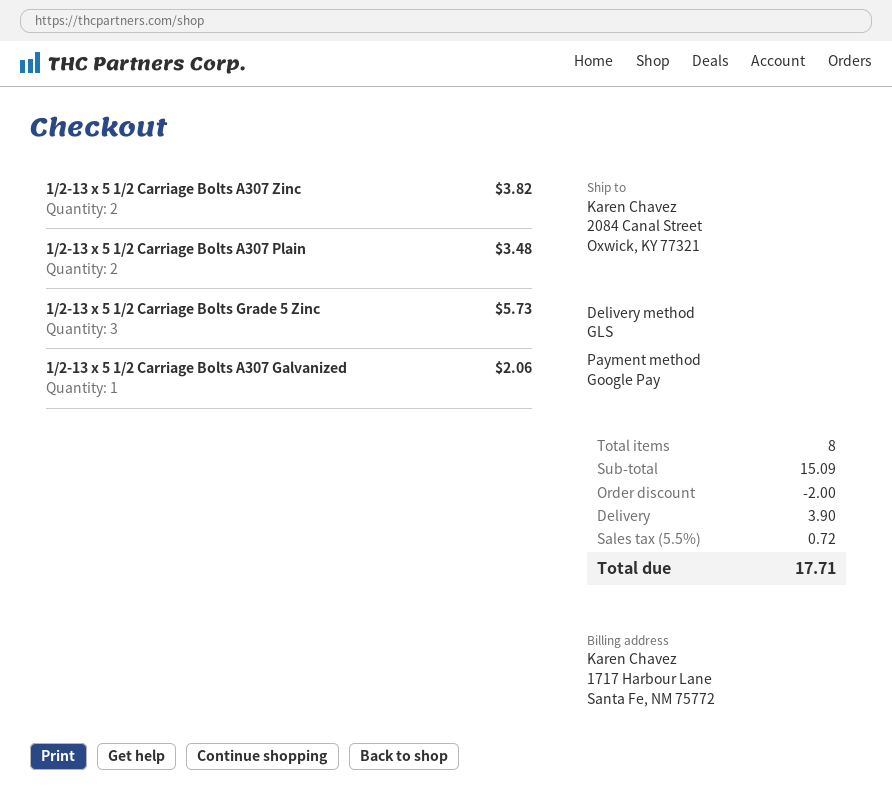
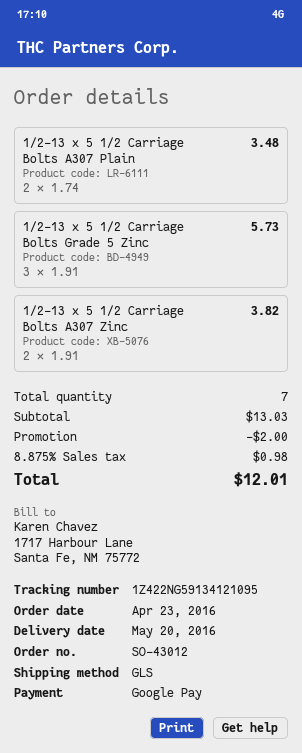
1/2-13 x 5 1/2 Carriage Bolts A307 Galvanized: 1 for 2.06 -> none
total quantity: 8 -> 7
subtotal: 15.09 -> 13.03
shipping: 3.90 -> none
tax: 5.5% = 0.72 -> 8.875% = 0.98
total: 17.71 -> 12.01

